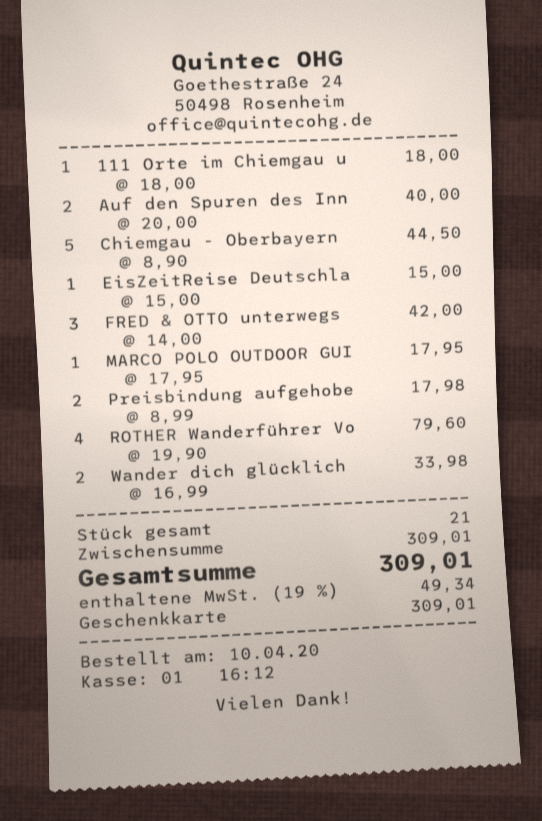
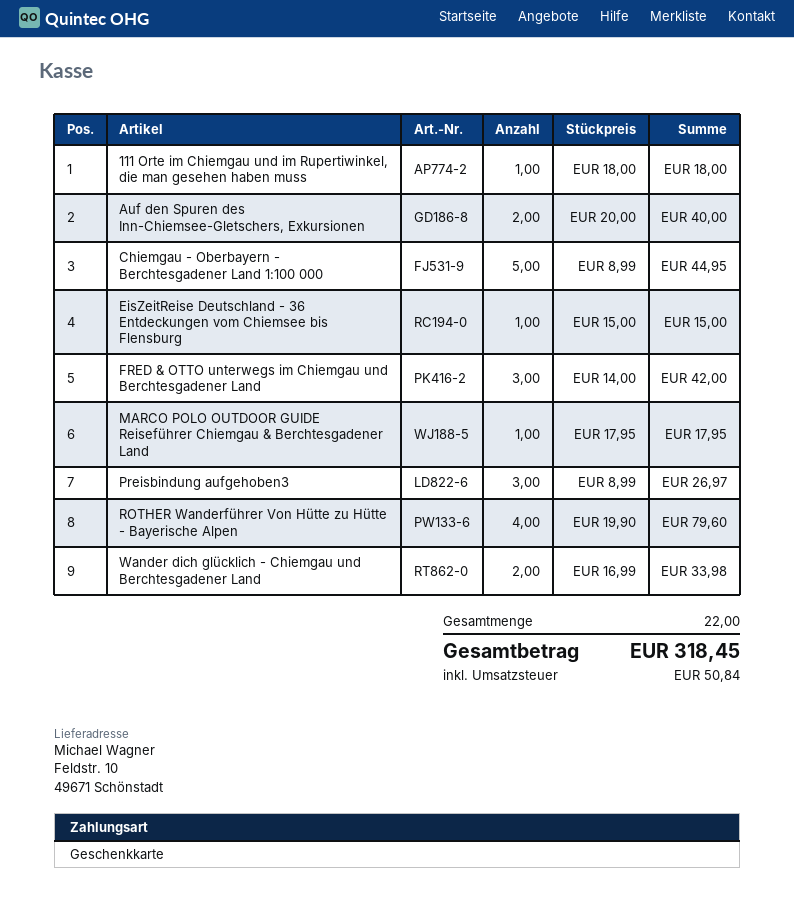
Chiemgau - Oberbayern: 5 x 8.90 = 44.50 -> 5 x 8.99 = 44.95
Preisbindung aufgehobe: 2 x 8.99 = 17.98 -> 3 x 8.99 = 26.97
total quantity: 21 -> 22
tax: 49.34 -> 50.84
total: 309.01 -> 318.45

